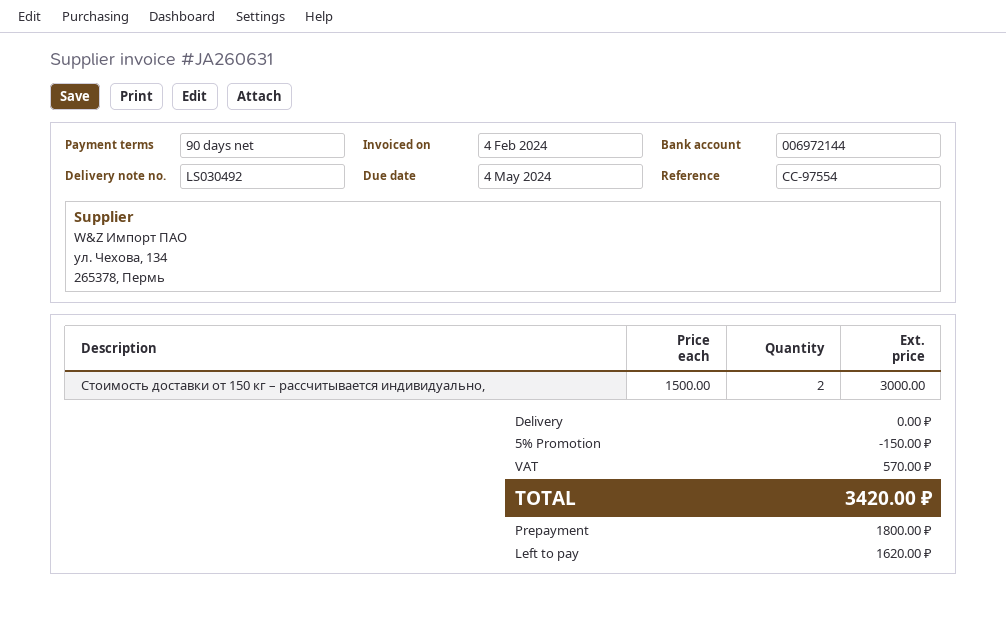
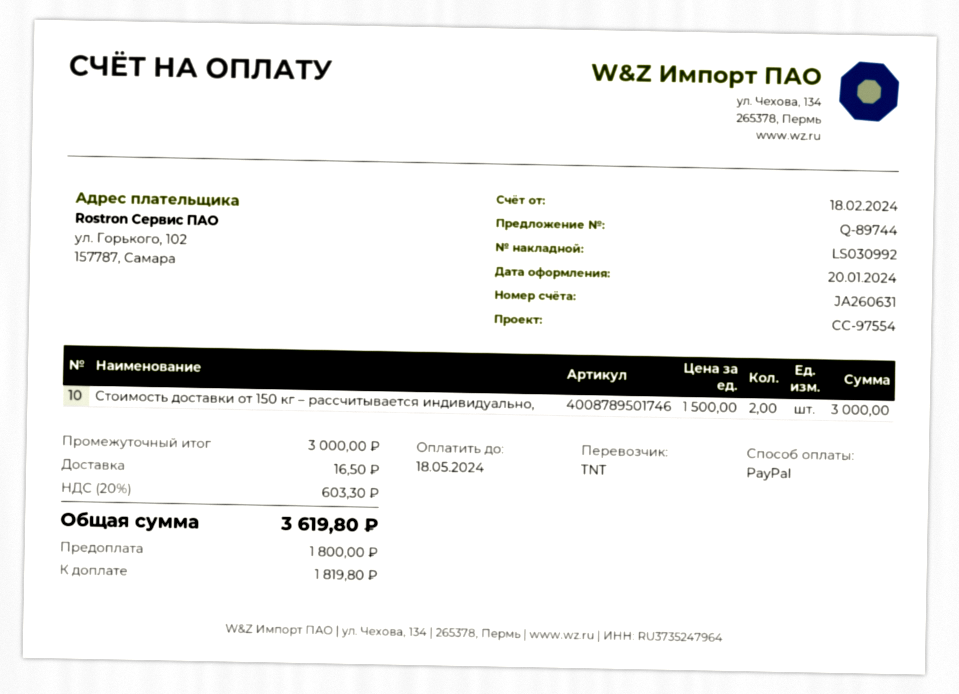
delivery note number: LS030492 -> LS030992
invoice date: 2024-02-04 -> 2024-02-18
due date: 2024-05-04 -> 2024-05-18
discount: 5% = 150.00 -> none
shipping: 0.00 -> 16.50
tax: 570.00 -> 603.30
total: 3420.00 -> 3619.80
balance: 1620.00 -> 1819.80

